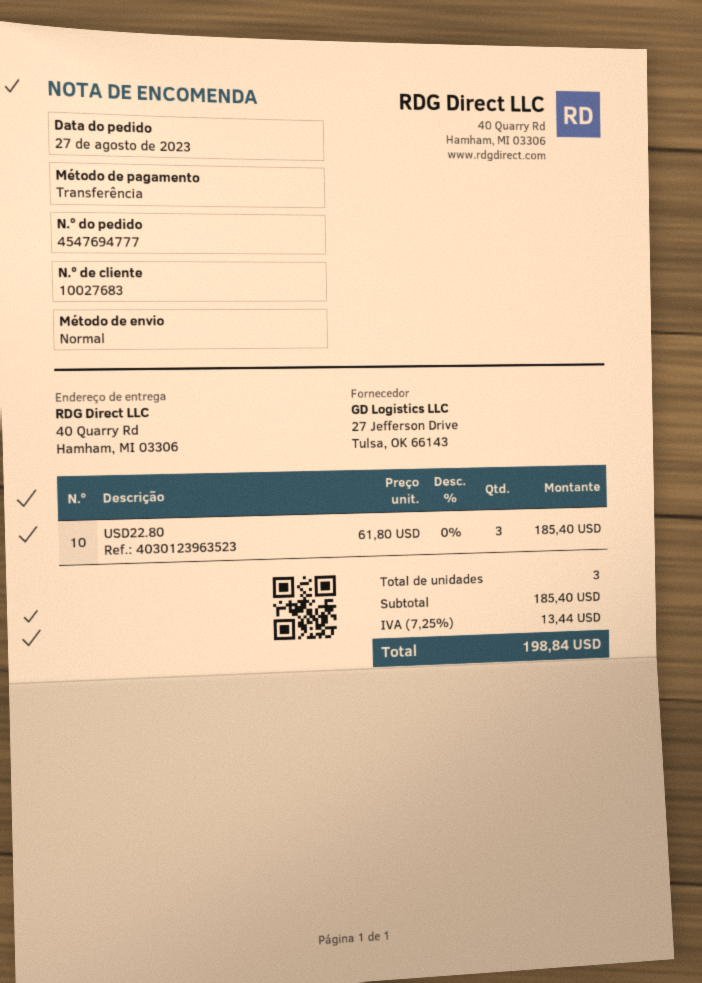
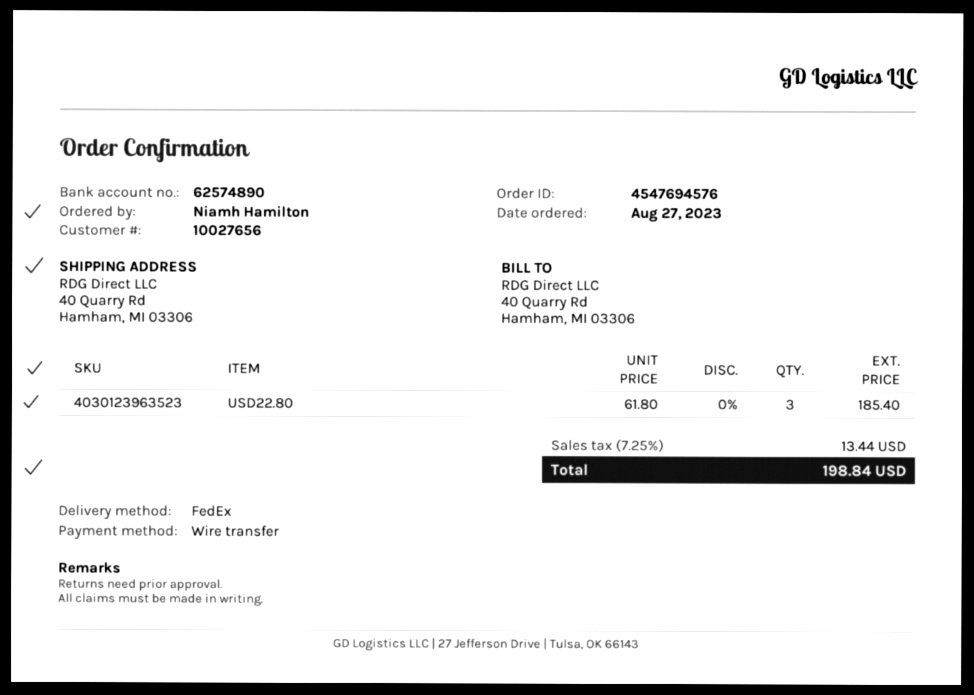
order number: 4547694777 -> 4547694576
customer number: 10027683 -> 10027656
shipping method: standard -> FedEx

